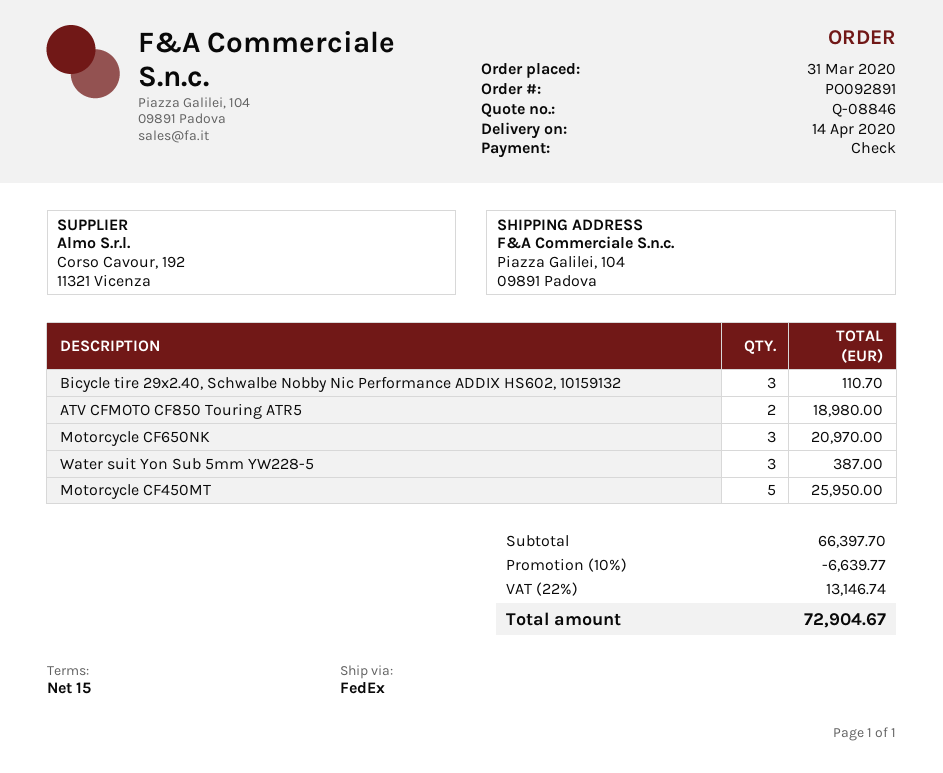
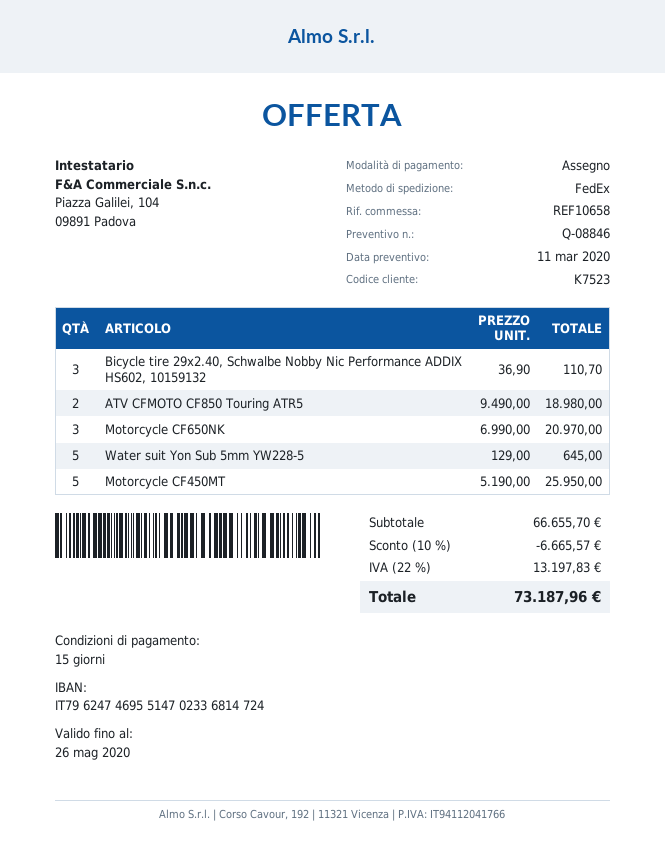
Water suit Yon Sub 5mm YW228-5: 3 for 387.00 -> 5 for 645.00
subtotal: 66397.70 -> 66655.70
discount: 10% = 6639.77 -> 10% = 6665.57
tax: 22% = 13146.74 -> 22% = 13197.83
total: 72904.67 -> 73187.96

